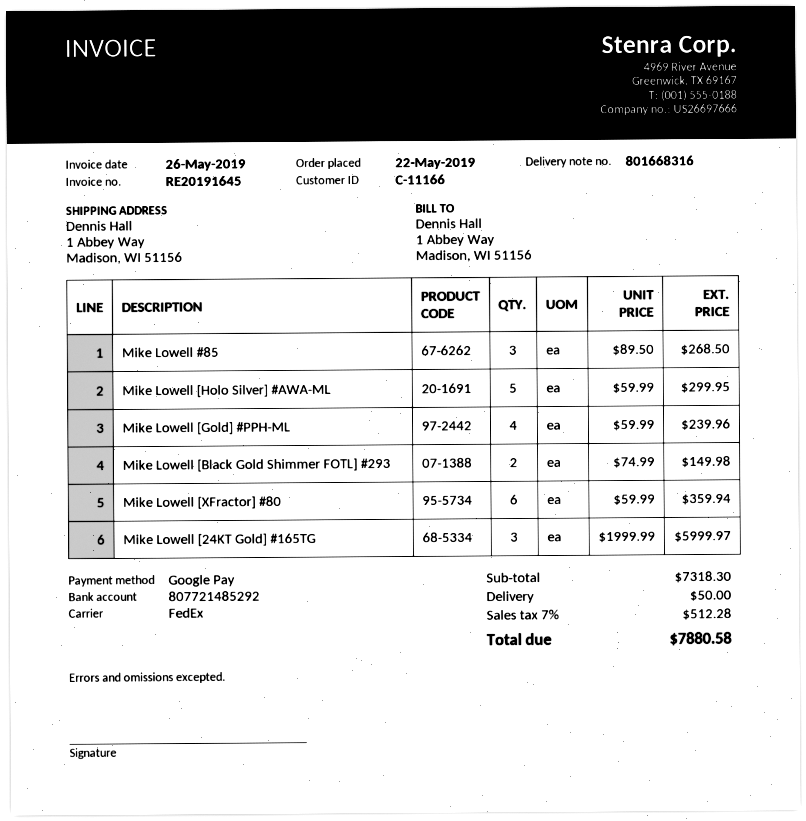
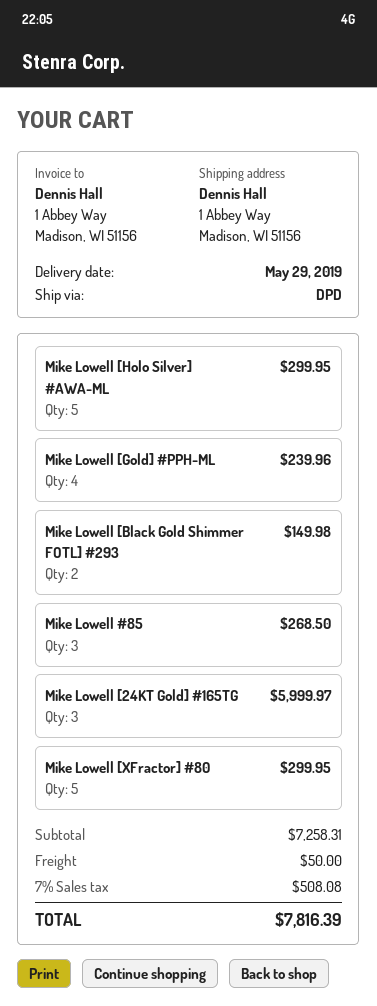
shipping method: FedEx -> DPD
Mike Lowell [XFractor] #80: 6 for 359.94 -> 5 for 299.95
subtotal: 7318.30 -> 7258.31
tax: 7% = 512.28 -> 7% = 508.08
total: 7880.58 -> 7816.39

